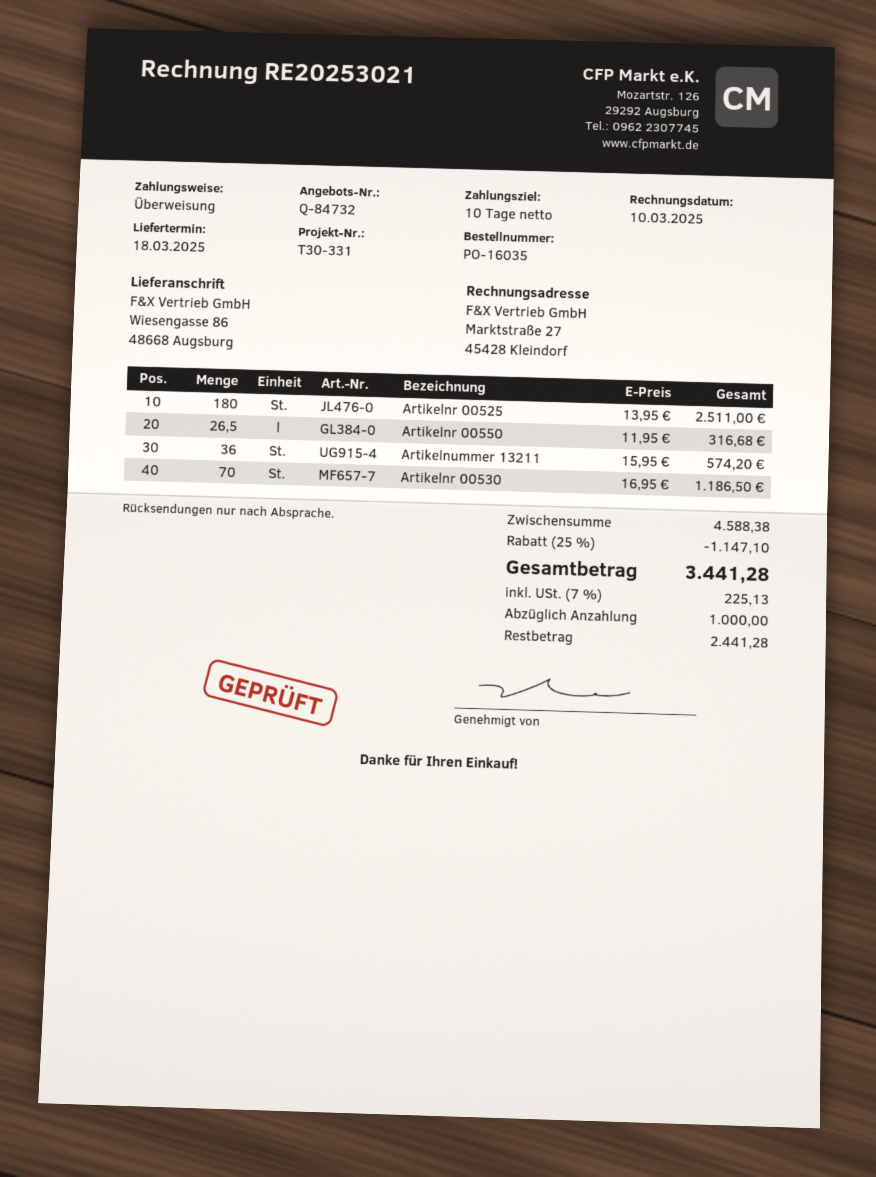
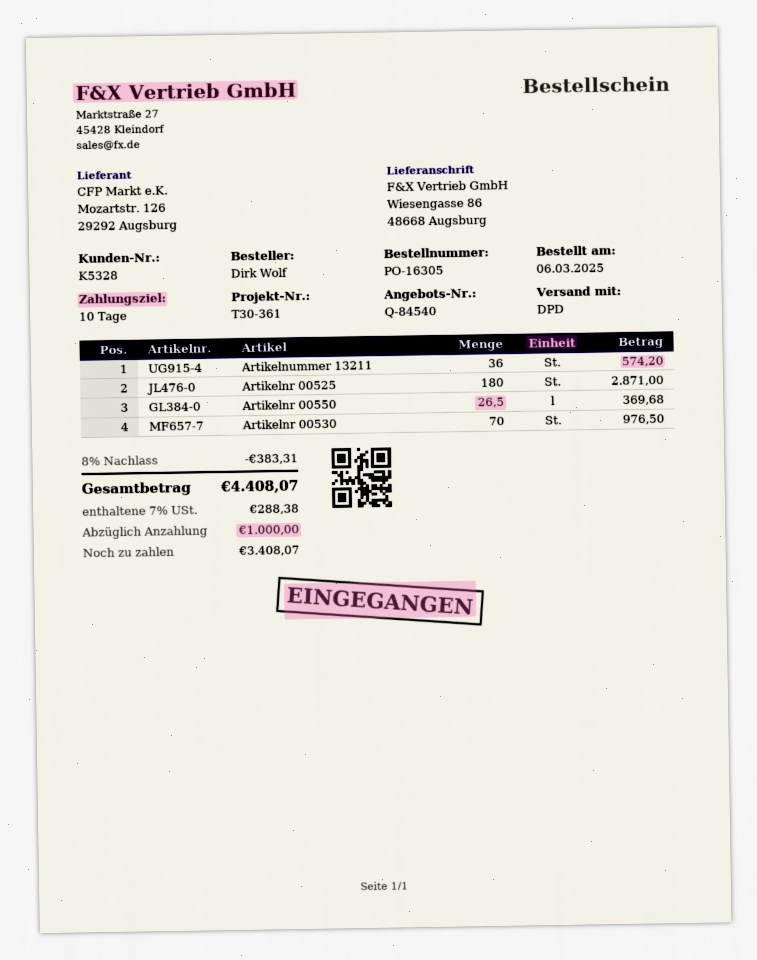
quote number: Q-84732 -> Q-84540
order number: PO-16035 -> PO-16305
reference: T30-331 -> T30-361
Artikelnr 00525: 180 for 2511.00 -> 180 for 2871.00
Artikelnr 00550: 26.5 for 316.68 -> 26.5 for 369.68
Artikelnr 00530: 70 for 1186.50 -> 70 for 976.50
discount: 25% = 1147.10 -> 8% = 383.31
tax: 7% = 225.13 -> 7% = 288.38
total: 3441.28 -> 4408.07
balance: 2441.28 -> 3408.07

